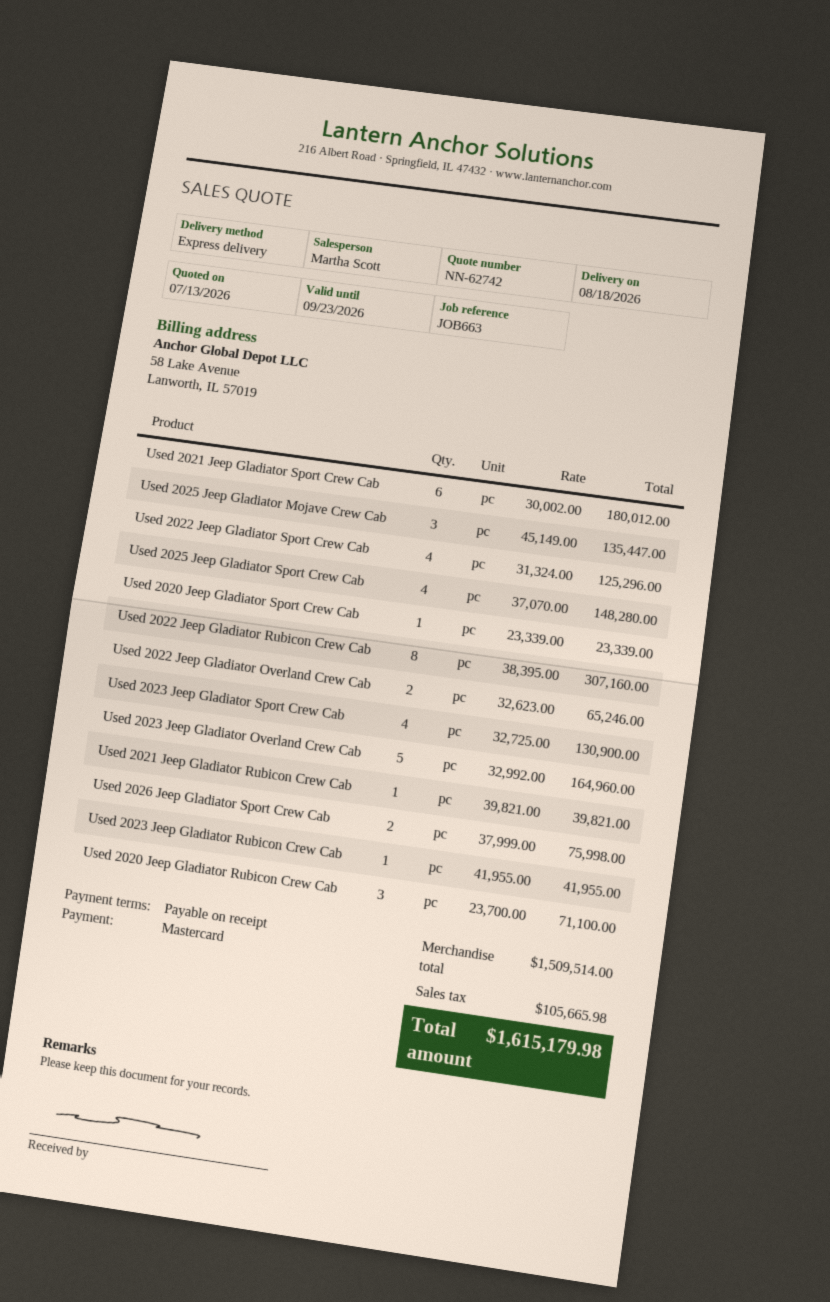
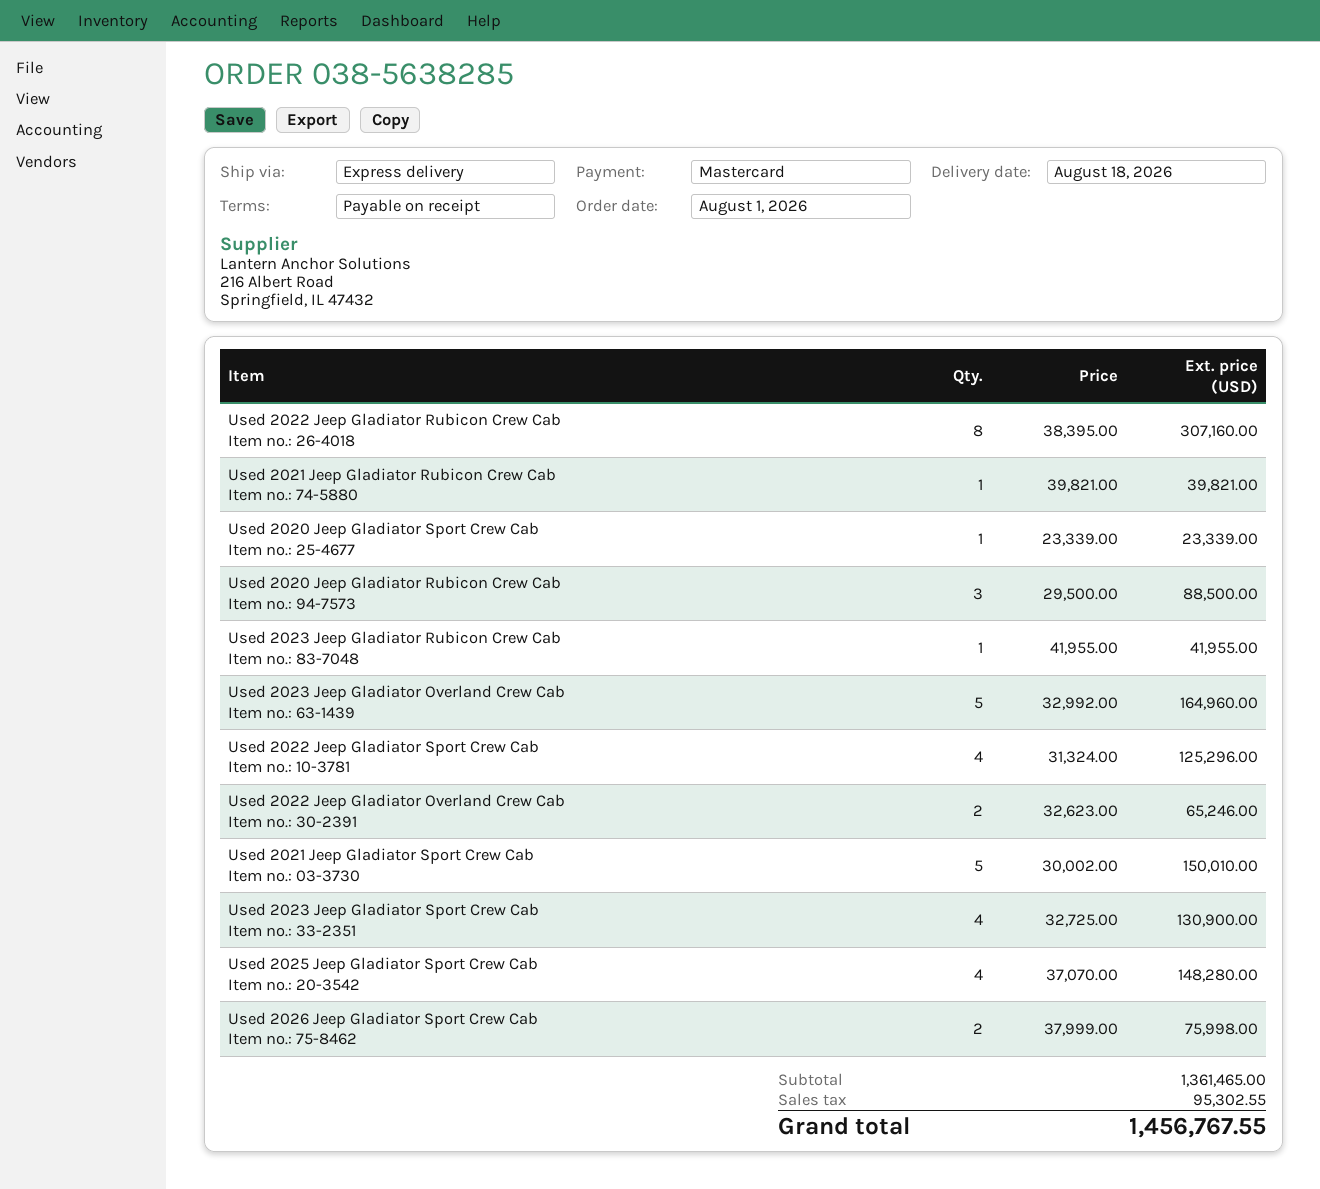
Used 2021 Jeep Gladiator Sport Crew Cab: 6 x 30002.00 = 180012.00 -> 5 x 30002.00 = 150010.00
Used 2025 Jeep Gladiator Mojave Crew Cab: 3 x 45149.00 = 135447.00 -> none
Used 2020 Jeep Gladiator Rubicon Crew Cab: 3 x 23700.00 = 71100.00 -> 3 x 29500.00 = 88500.00
subtotal: 1509514.00 -> 1361465.00
tax: 105665.98 -> 95302.55
total: 1615179.98 -> 1456767.55

